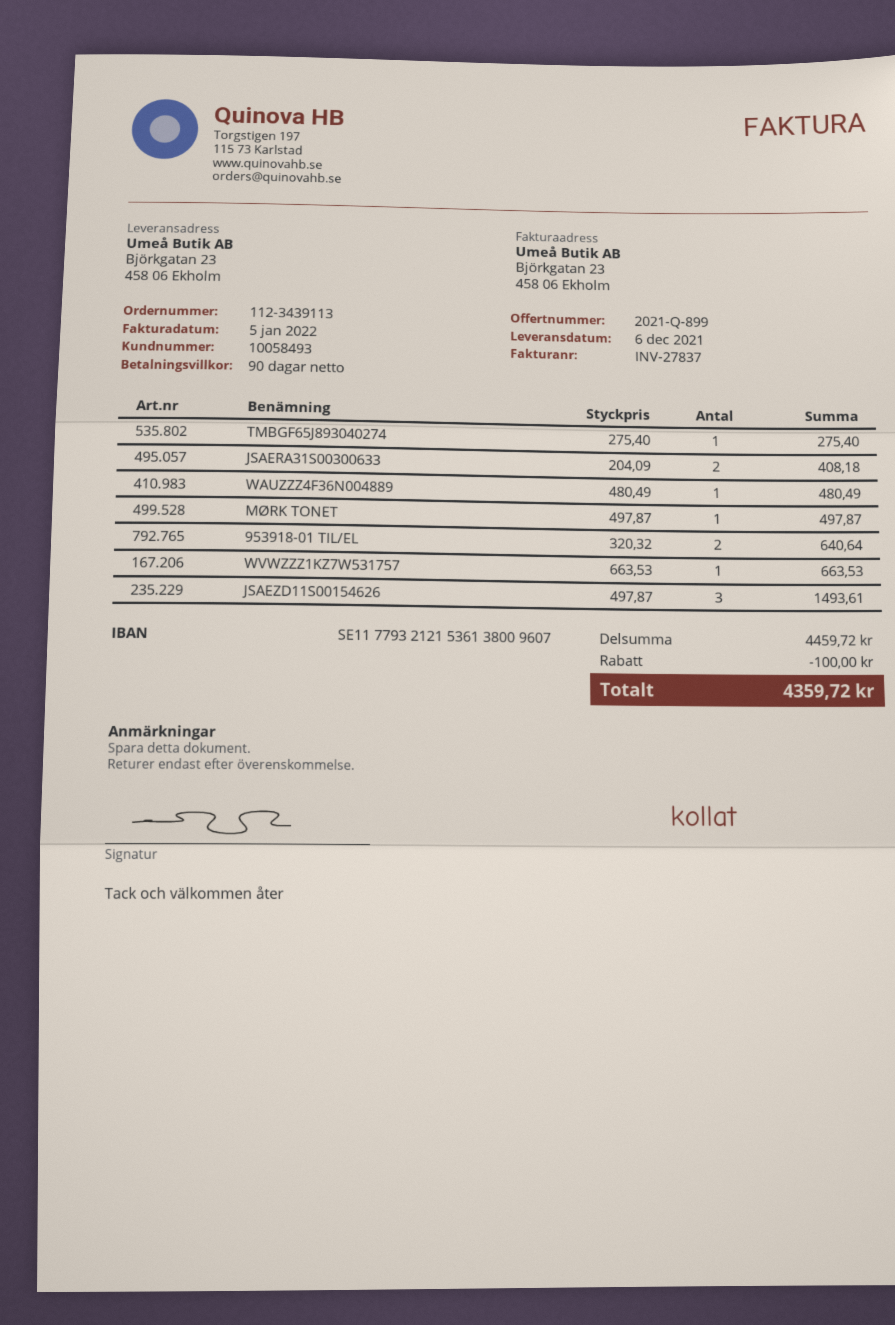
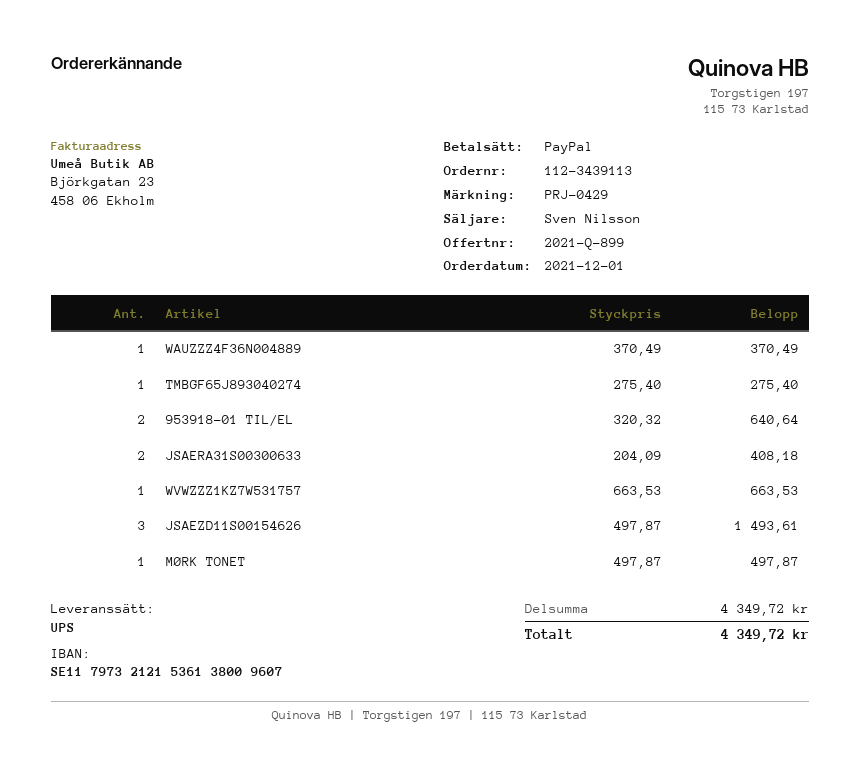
bank account: SE1177932121536138009607 -> SE1179732121536138009607
WAUZZZ4F36N004889: 1 x 480.49 = 480.49 -> 1 x 370.49 = 370.49
subtotal: 4459.72 -> 4349.72
discount: 100.00 -> none
total: 4359.72 -> 4349.72

